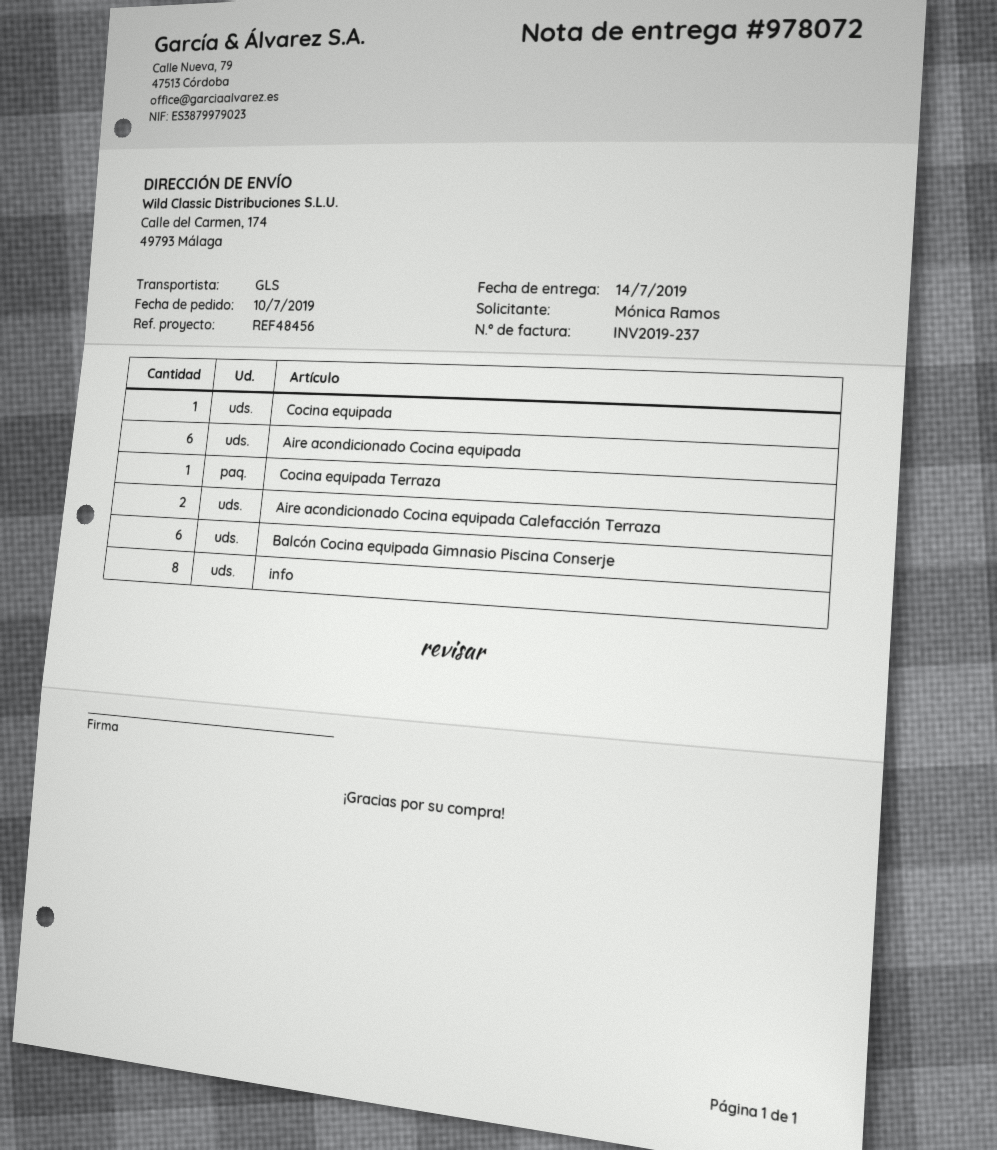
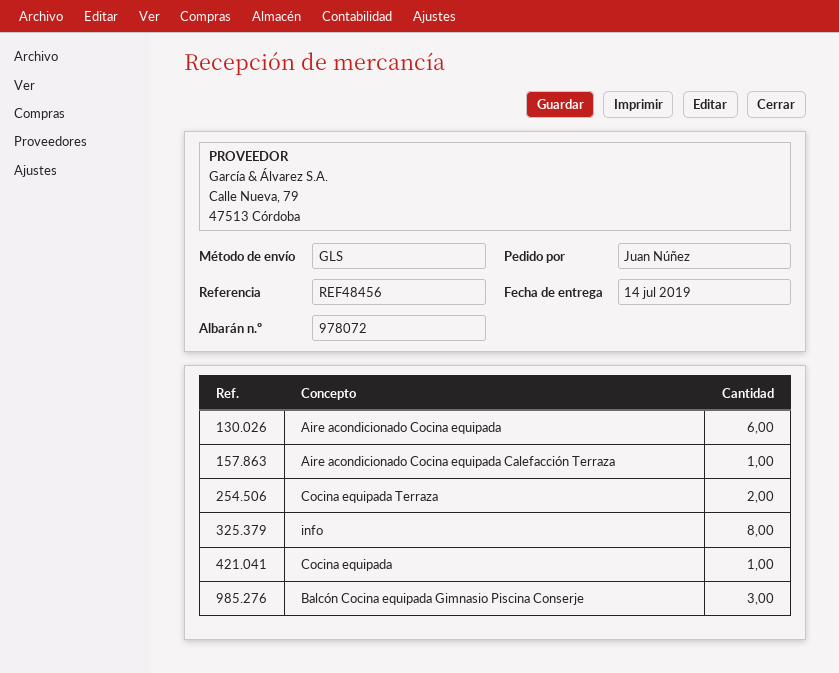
ordered by: Mónica Ramos -> Juan Núñez
Cocina equipada Terraza: 1 -> 2
Aire acondicionado Cocina equipada Calefacción Terraza: 2 -> 1
Balcón Cocina equipada Gimnasio Piscina Conserje: 6 -> 3

